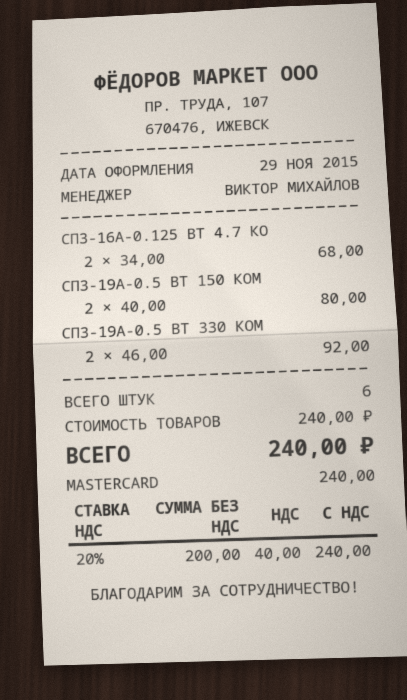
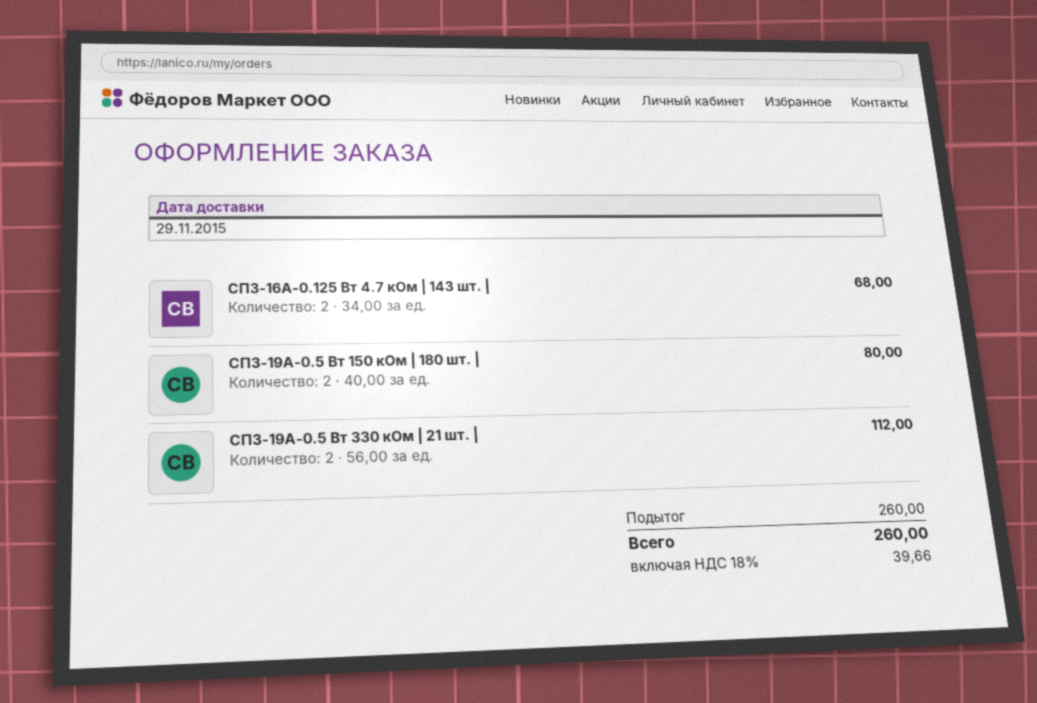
СП3-19А-0.5 ВТ 330 КОМ: 2 x 46.00 = 92.00 -> 2 x 56.00 = 112.00
subtotal: 240.00 -> 260.00
tax: 20% = 40.00 -> 18% = 39.66
total: 240.00 -> 260.00

